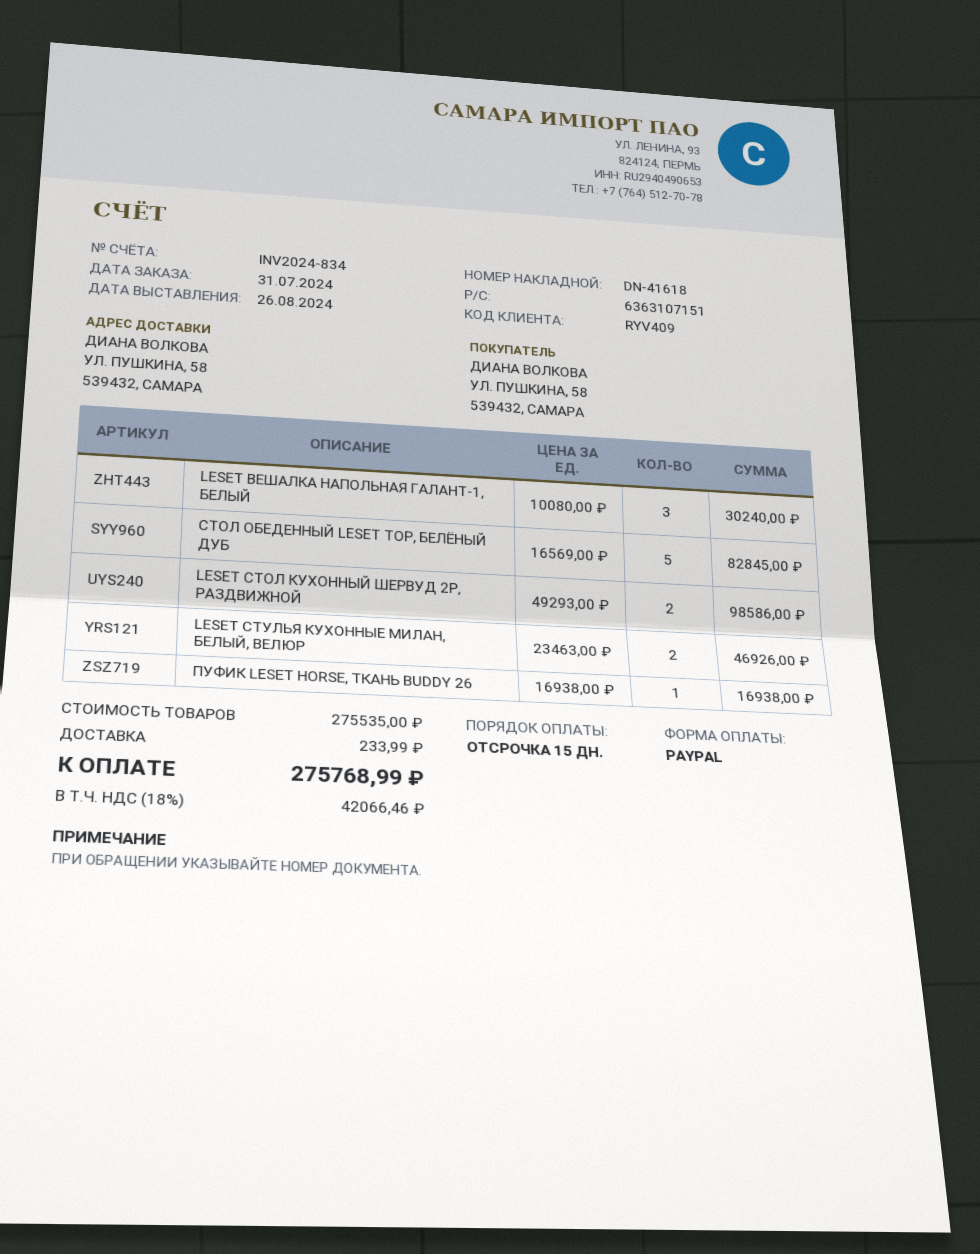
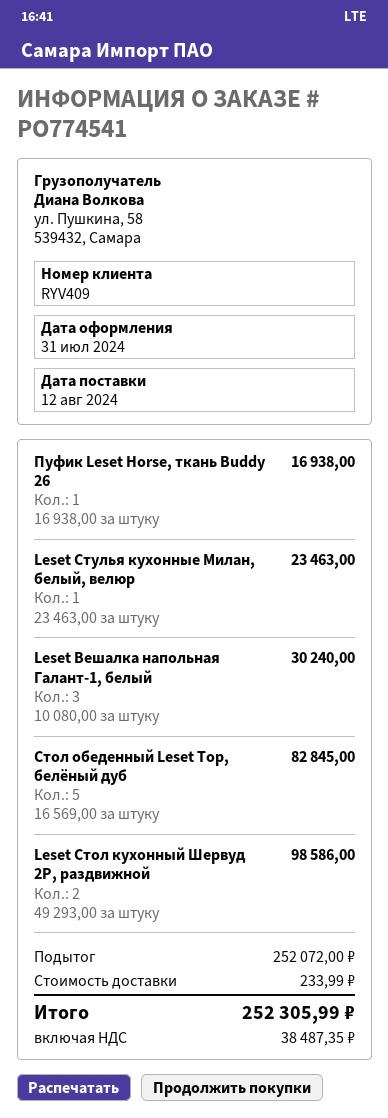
LESET СТУЛЬЯ КУХОННЫЕ МИЛАН, БЕЛЫЙ, ВЕЛЮР: 2 x 23463.00 = 46926.00 -> 1 x 23463.00 = 23463.00
subtotal: 275535.00 -> 252072.00
tax: 42066.46 -> 38487.35
total: 275768.99 -> 252305.99

